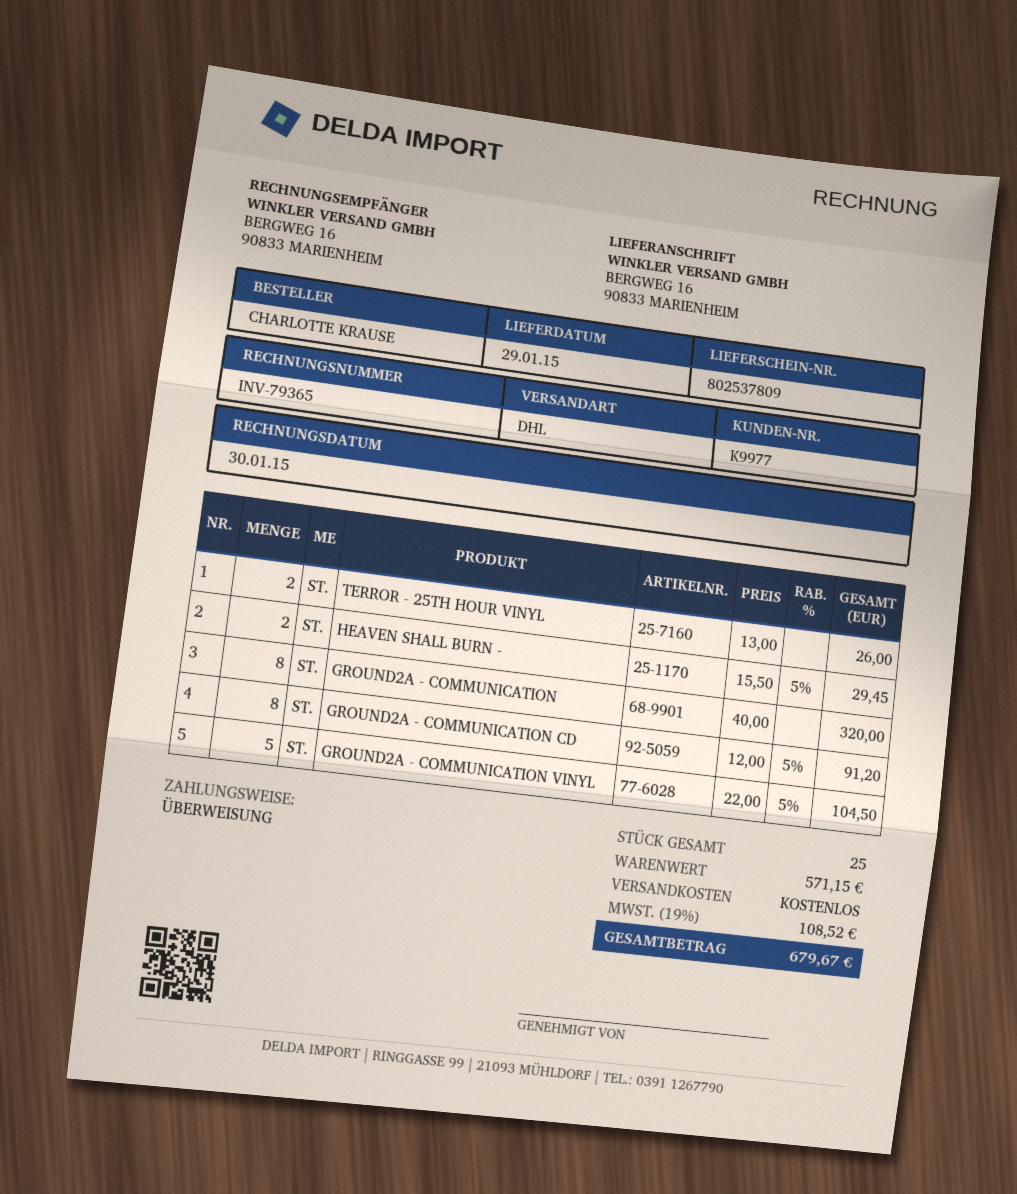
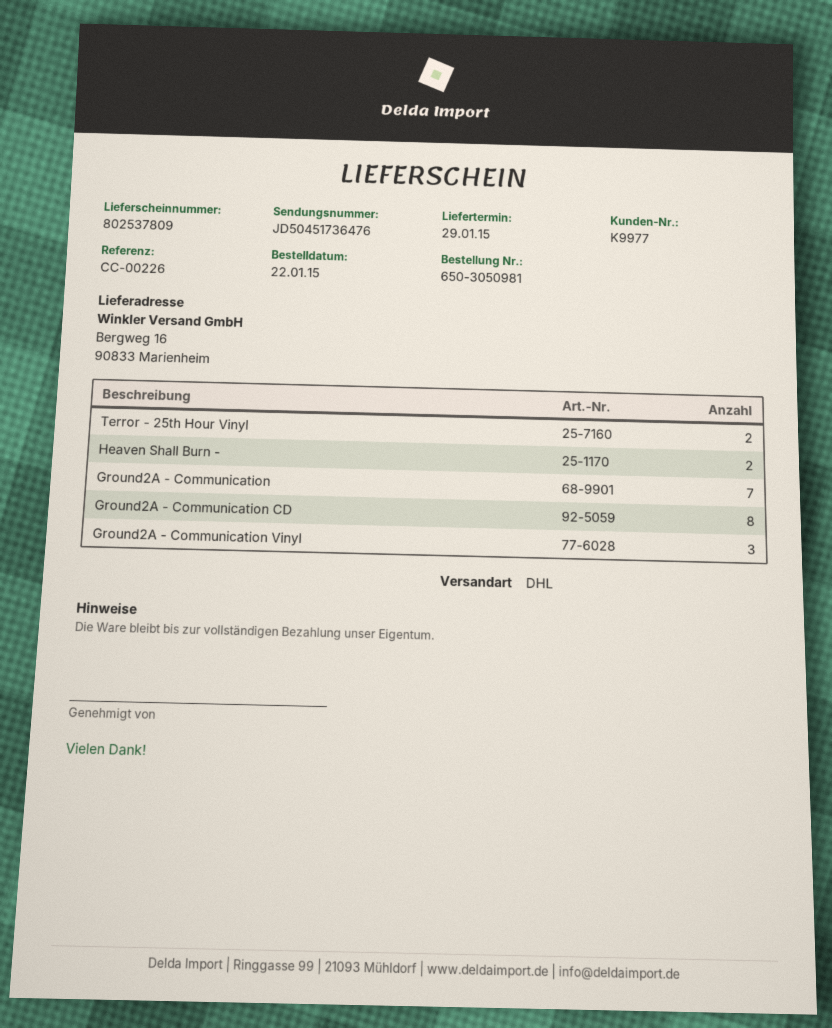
GROUND2A - COMMUNICATION: 8 -> 7
GROUND2A - COMMUNICATION VINYL: 5 -> 3

